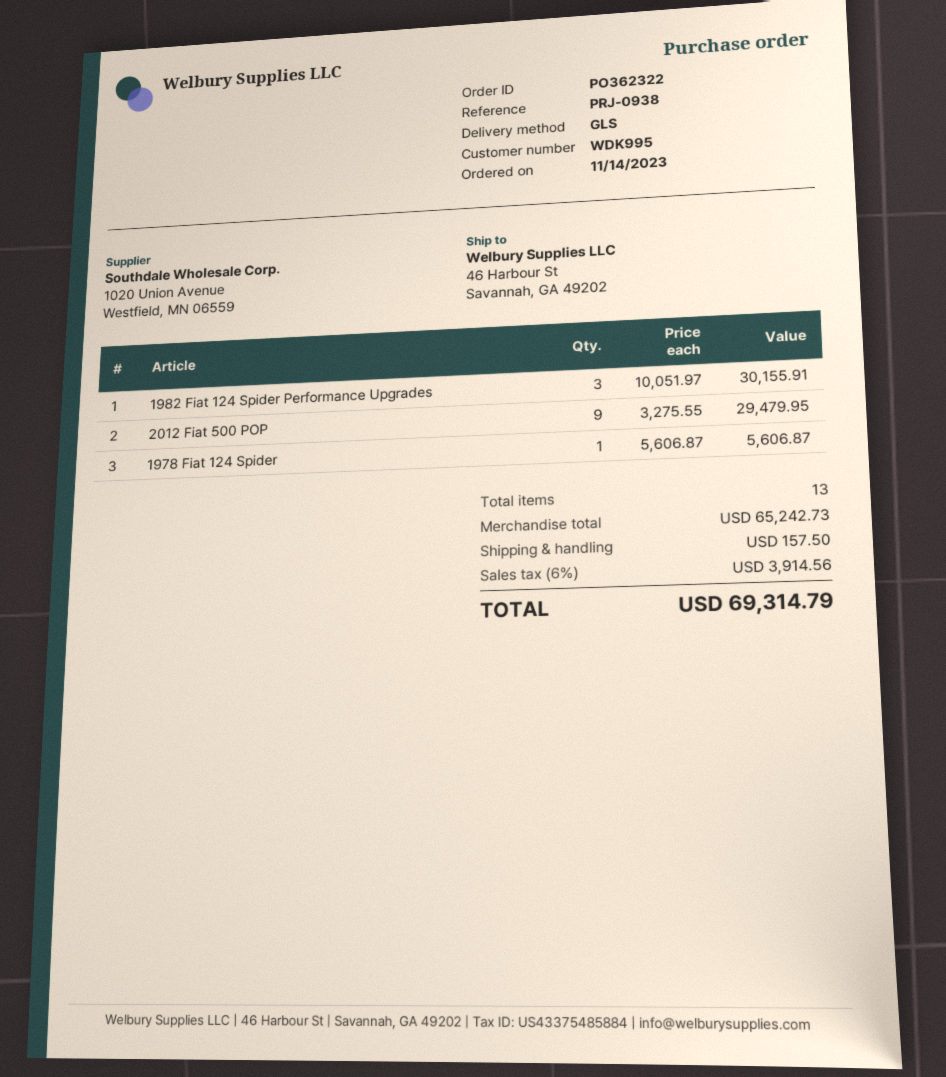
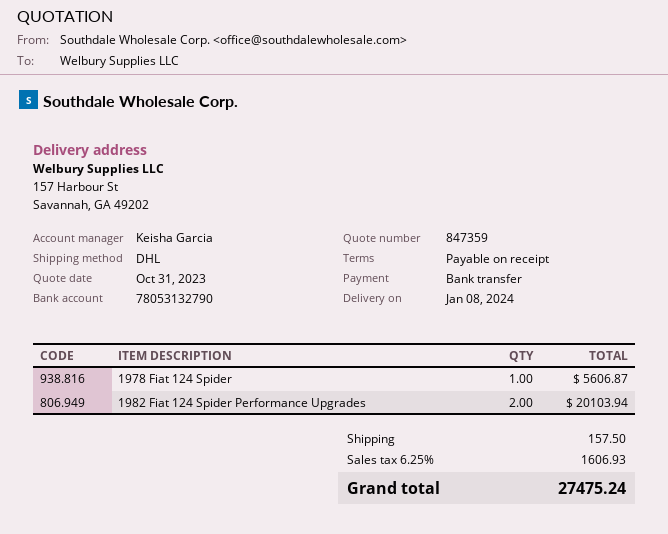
shipping method: GLS -> DHL
ship to: 46 Harbour St, Savannah, GA 49202 -> 157 Harbour St, Savannah, GA 49202
1982 Fiat 124 Spider Performance Upgrades: 3 for 30155.91 -> 2 for 20103.94
2012 Fiat 500 POP: 9 for 29479.95 -> none
tax: 6% = 3914.56 -> 6.25% = 1606.93
total: 69314.79 -> 27475.24

